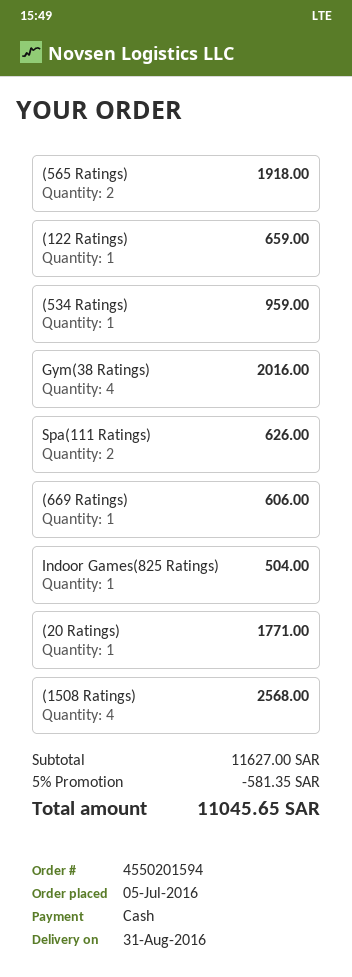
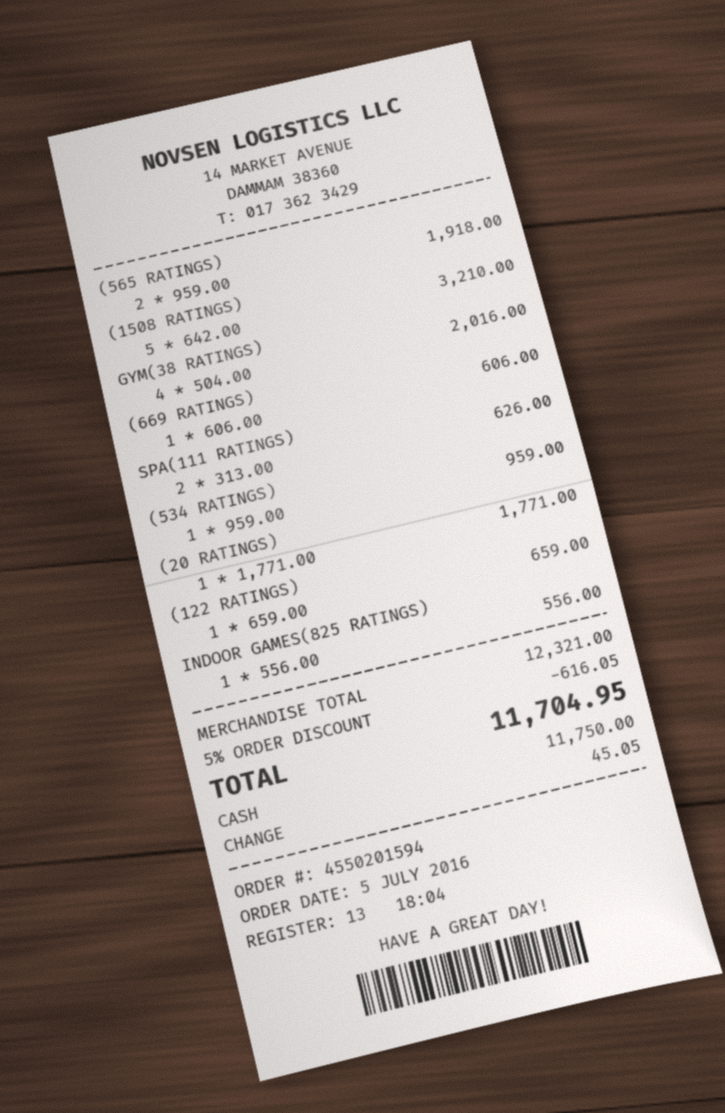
Indoor Games(825 Ratings): 1 for 504.00 -> 1 for 556.00
(1508 Ratings): 4 for 2568.00 -> 5 for 3210.00
subtotal: 11627.00 -> 12321.00
discount: 5% = 581.35 -> 5% = 616.05
total: 11045.65 -> 11704.95

